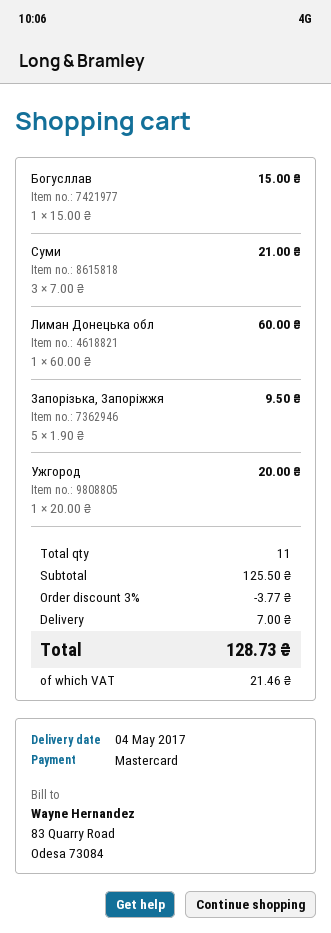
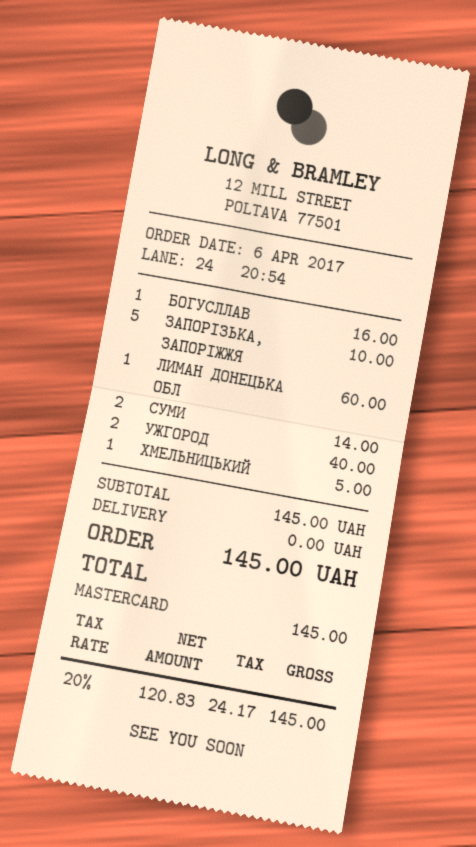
Богусллав: 1 for 15.00 -> 1 for 16.00
Суми: 3 for 21.00 -> 2 for 14.00
Запорізька, Запоріжжя: 5 for 9.50 -> 5 for 10.00
Ужгород: 1 for 20.00 -> 2 for 40.00
ХМЕЛЬНИЦЬКИЙ: none -> 1 for 5.00
subtotal: 125.50 -> 145.00
discount: 3% = 3.77 -> none
shipping: 7.00 -> 0.00
tax: 21.46 -> 24.17
total: 128.73 -> 145.00

